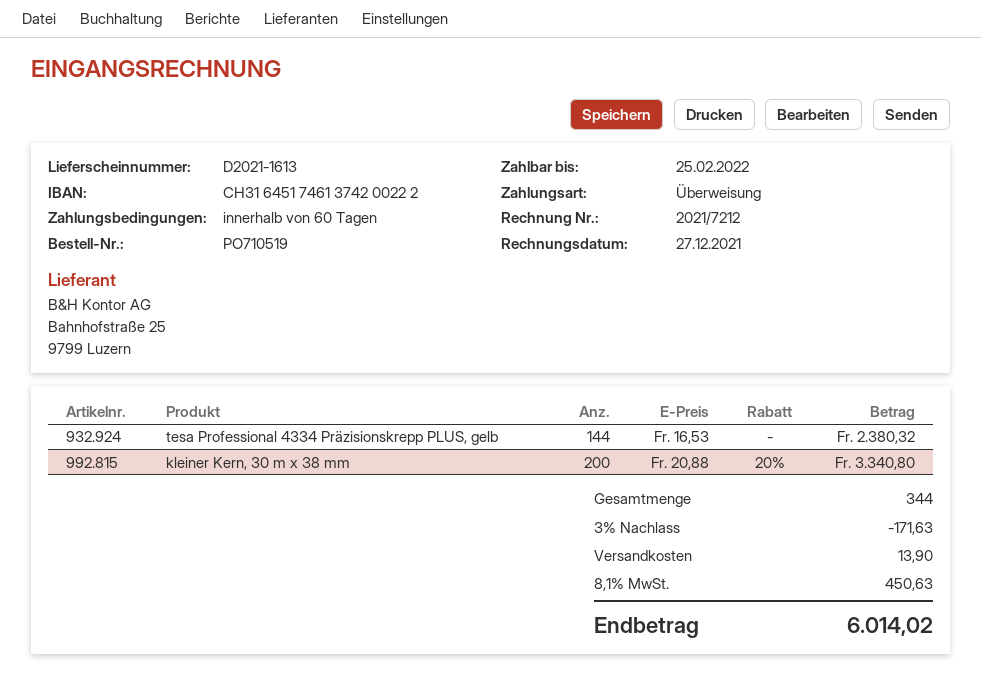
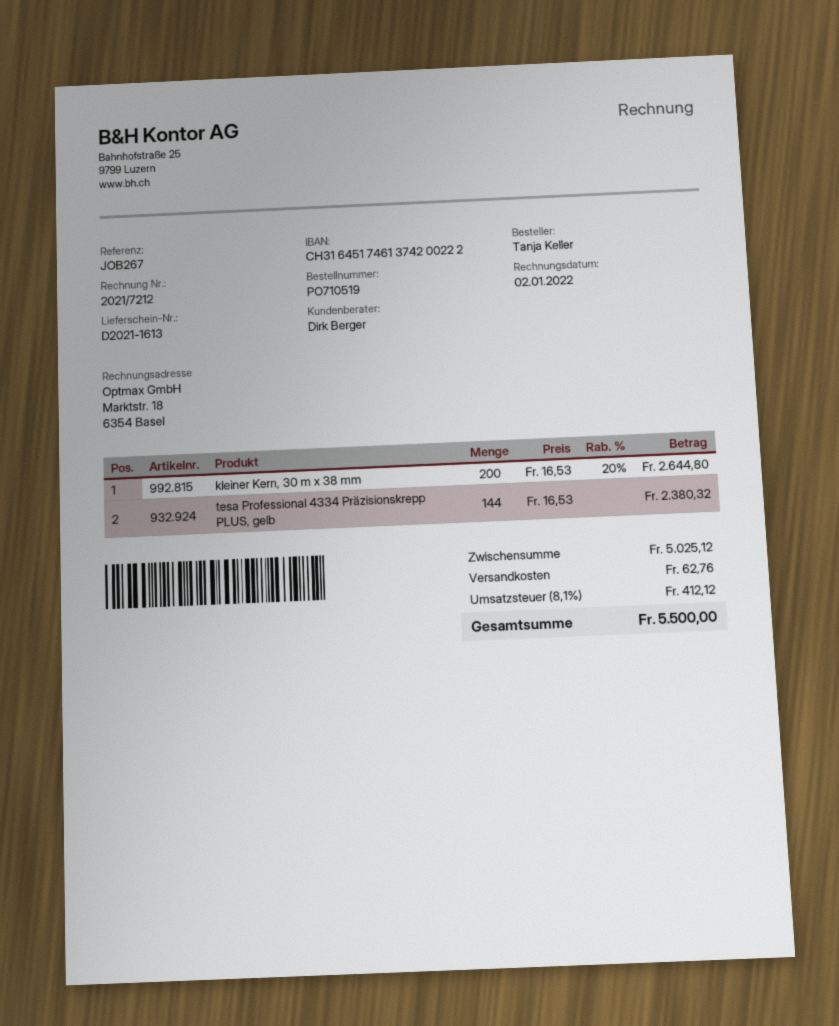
invoice date: 2021-12-27 -> 2022-01-02
kleiner Kern, 30 m x 38 mm: 200 x 20.88 - 20% = 3340.80 -> 200 x 16.53 - 20% = 2644.80
discount: 3% = 171.63 -> none
shipping: 13.90 -> 62.76
tax: 8.1% = 450.63 -> 8.1% = 412.12
total: 6014.02 -> 5500.00

